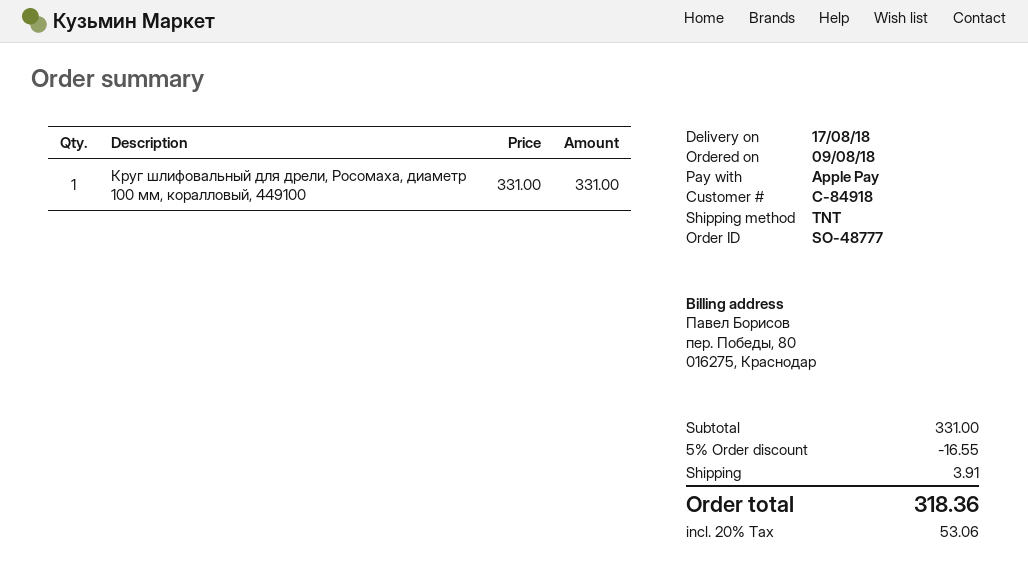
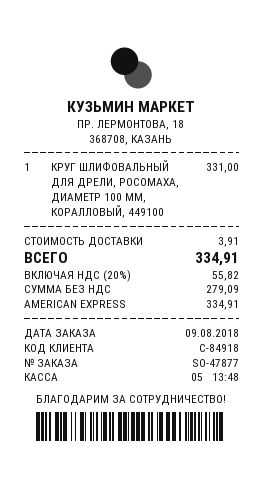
order number: SO-48777 -> SO-47877
payment method: Apple Pay -> American Express
discount: 5% = 16.55 -> none
tax: 20% = 53.06 -> 20% = 55.82
total: 318.36 -> 334.91

